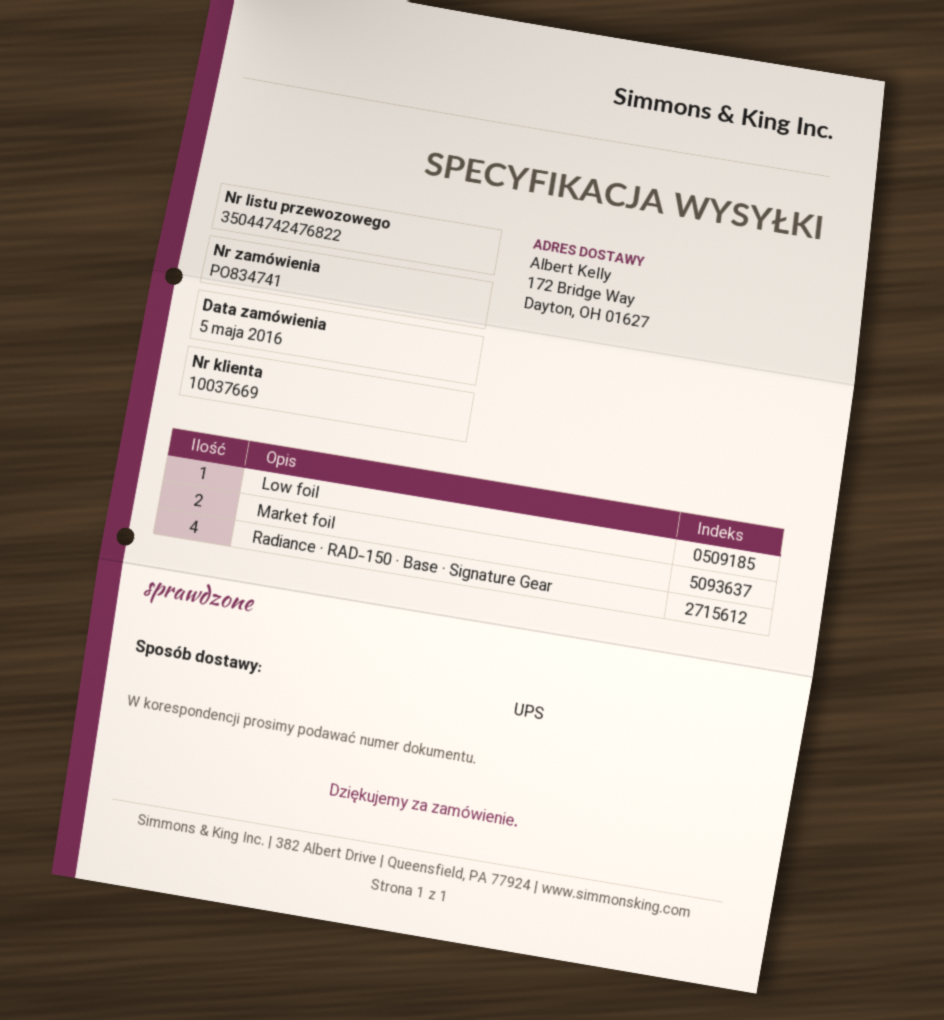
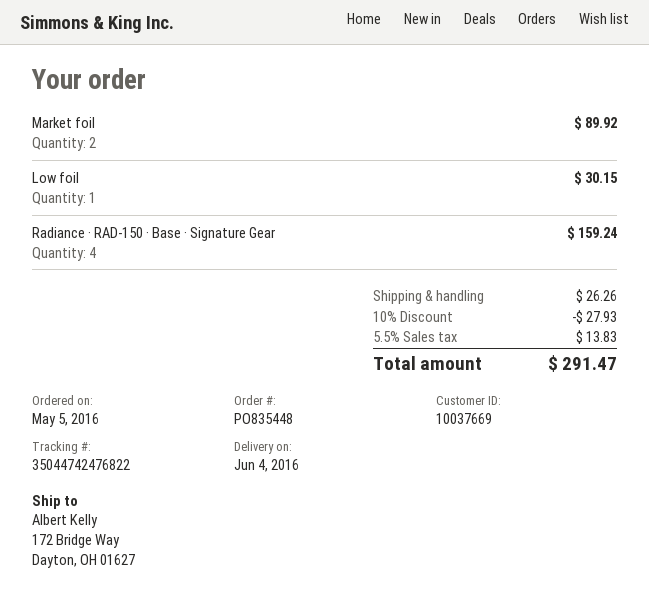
order number: PO834741 -> PO835448

